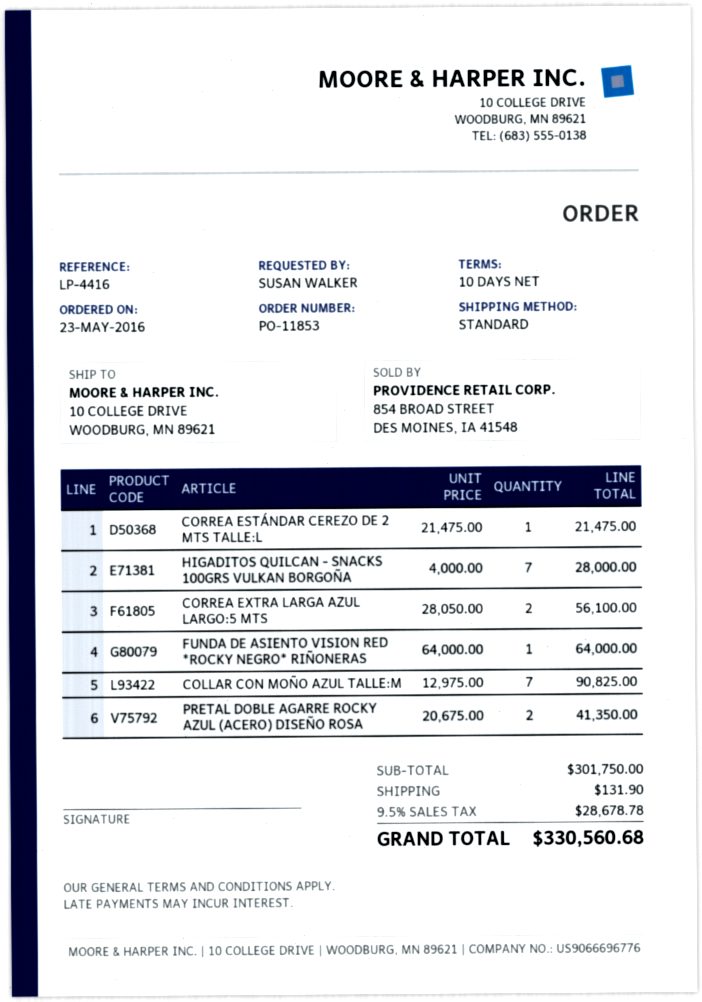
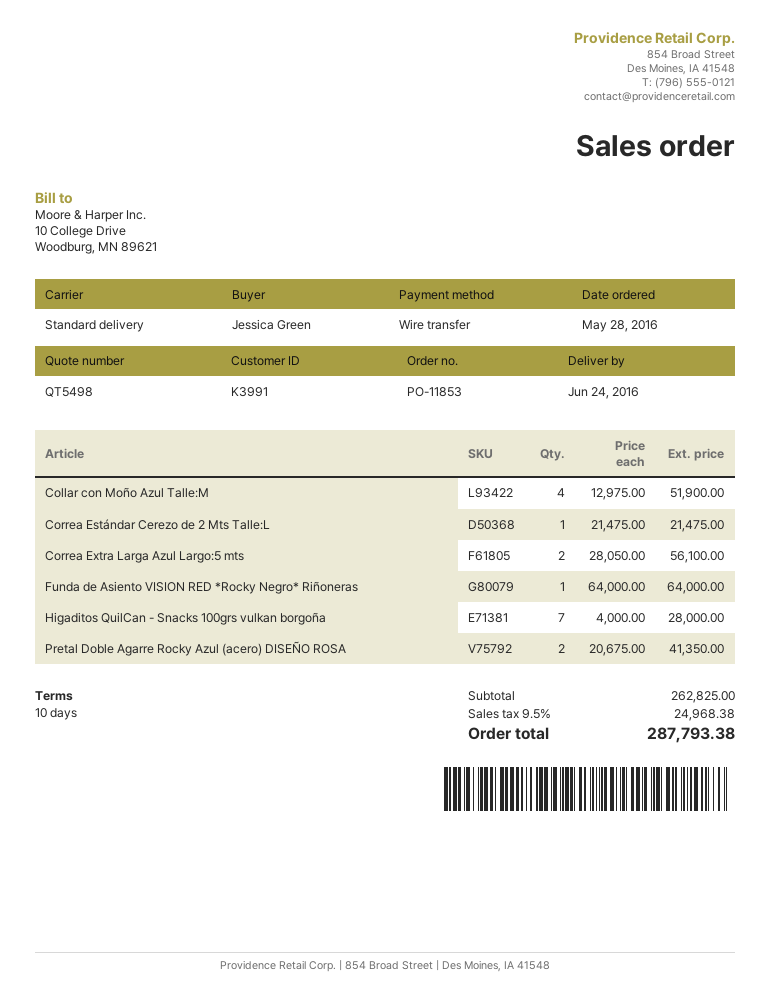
order date: 2016-05-23 -> 2016-05-28
ordered by: SUSAN WALKER -> Jessica Green
COLLAR CON MOÑO AZUL TALLE:M: 7 x 12975.00 = 90825.00 -> 4 x 12975.00 = 51900.00
subtotal: 301750.00 -> 262825.00
shipping: 131.90 -> none
tax: 9.5% = 28678.78 -> 9.5% = 24968.38
total: 330560.68 -> 287793.38

